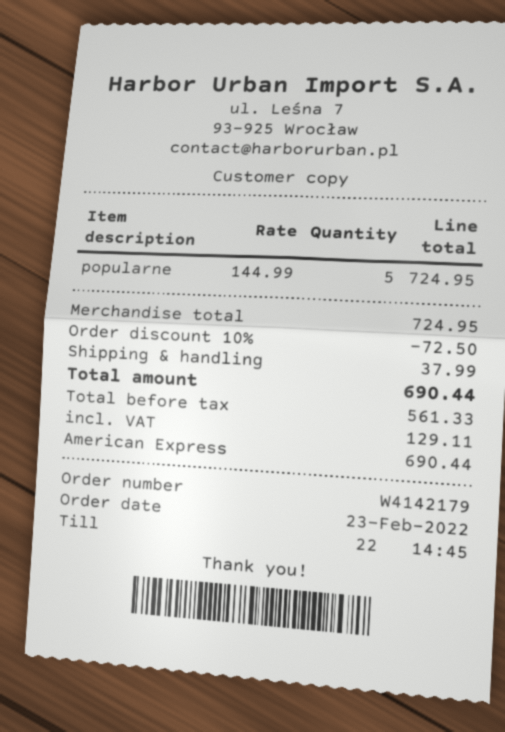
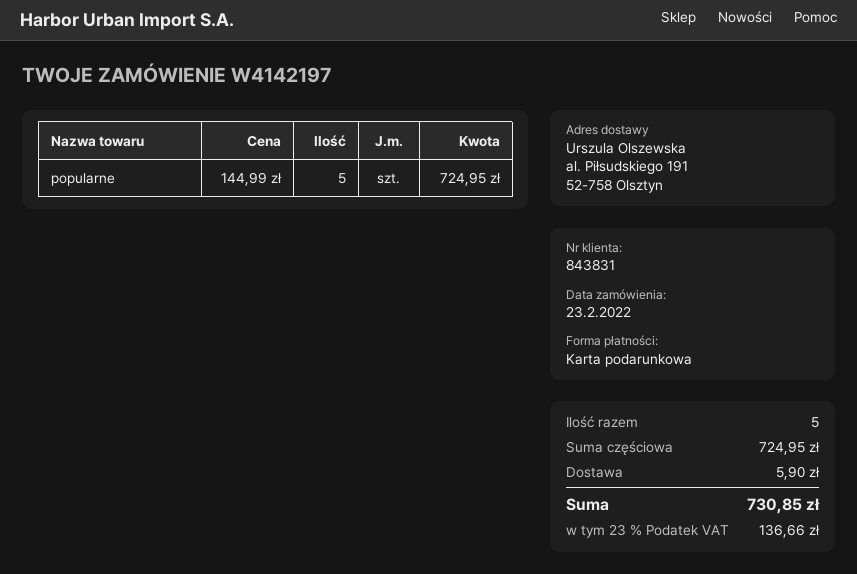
order number: W4142179 -> W4142197
payment method: American Express -> gift card
discount: 10% = 72.50 -> none
shipping: 37.99 -> 5.90
tax: 129.11 -> 136.66
total: 690.44 -> 730.85

